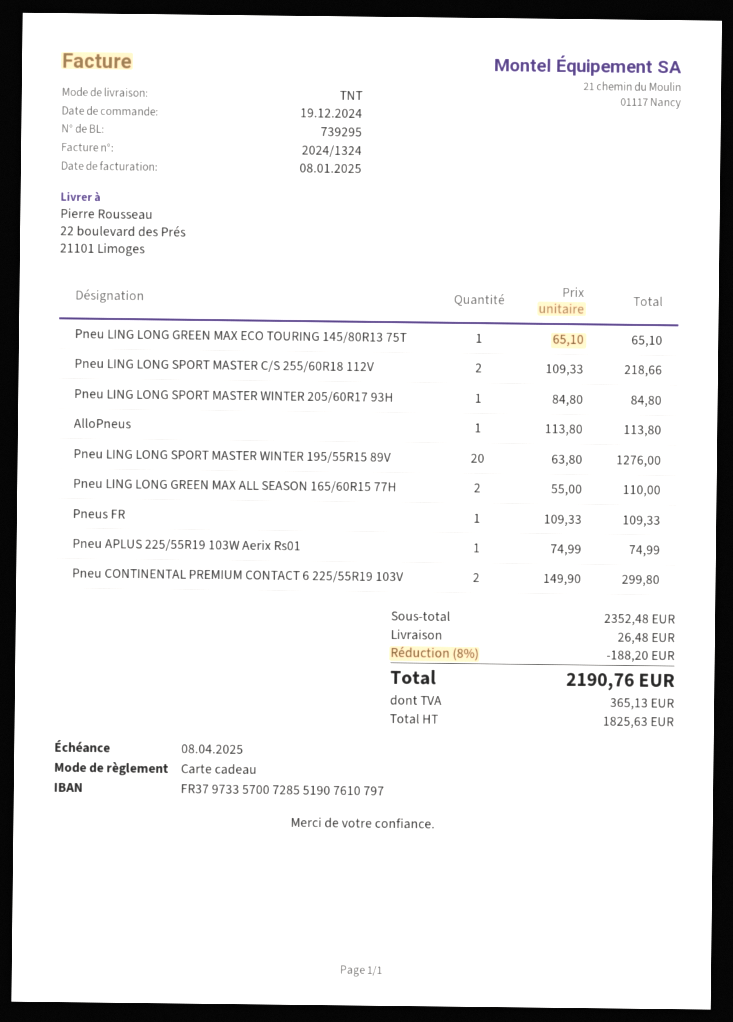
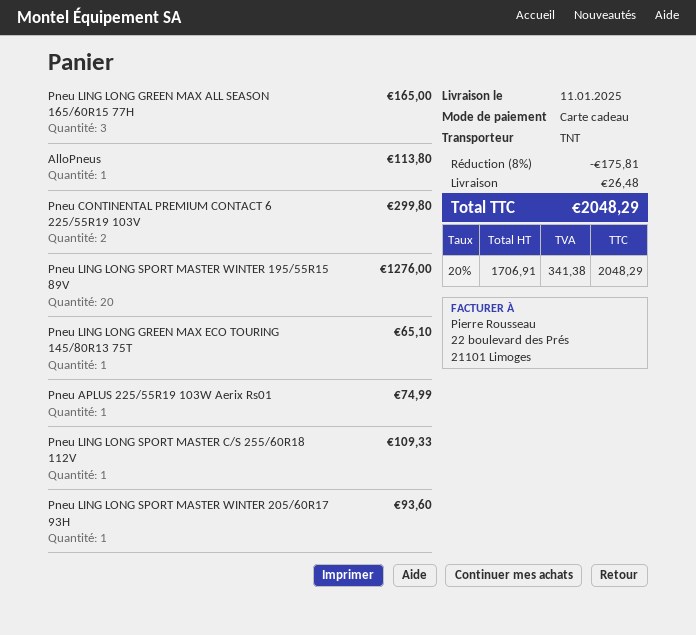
Pneu LING LONG SPORT MASTER C/S 255/60R18 112V: 2 for 218.66 -> 1 for 109.33
Pneu LING LONG SPORT MASTER WINTER 205/60R17 93H: 1 for 84.80 -> 1 for 93.60
Pneu LING LONG GREEN MAX ALL SEASON 165/60R15 77H: 2 for 110.00 -> 3 for 165.00
Pneus FR: 1 for 109.33 -> none
discount: 8% = 188.20 -> 8% = 175.81
net: 1825.63 -> 1706.91
tax: 365.13 -> 341.38
total: 2190.76 -> 2048.29

